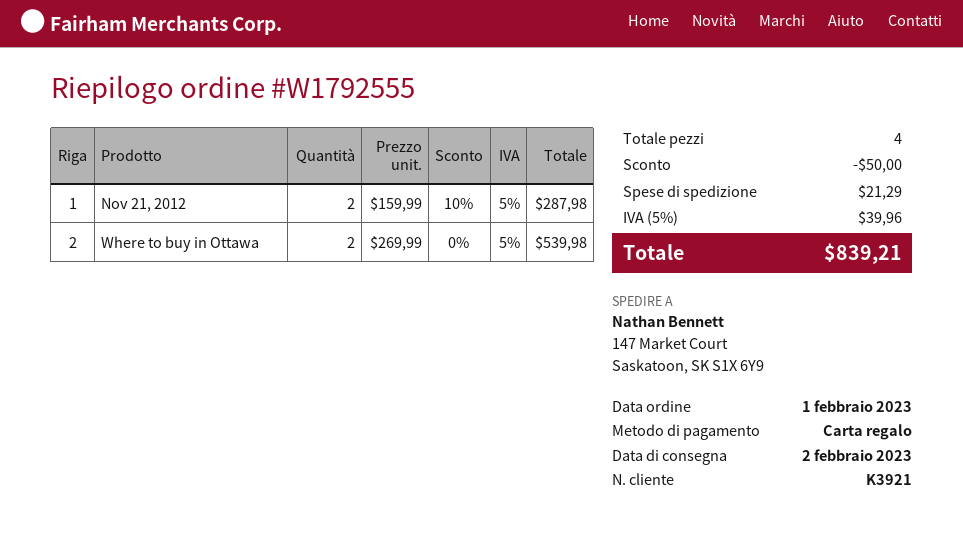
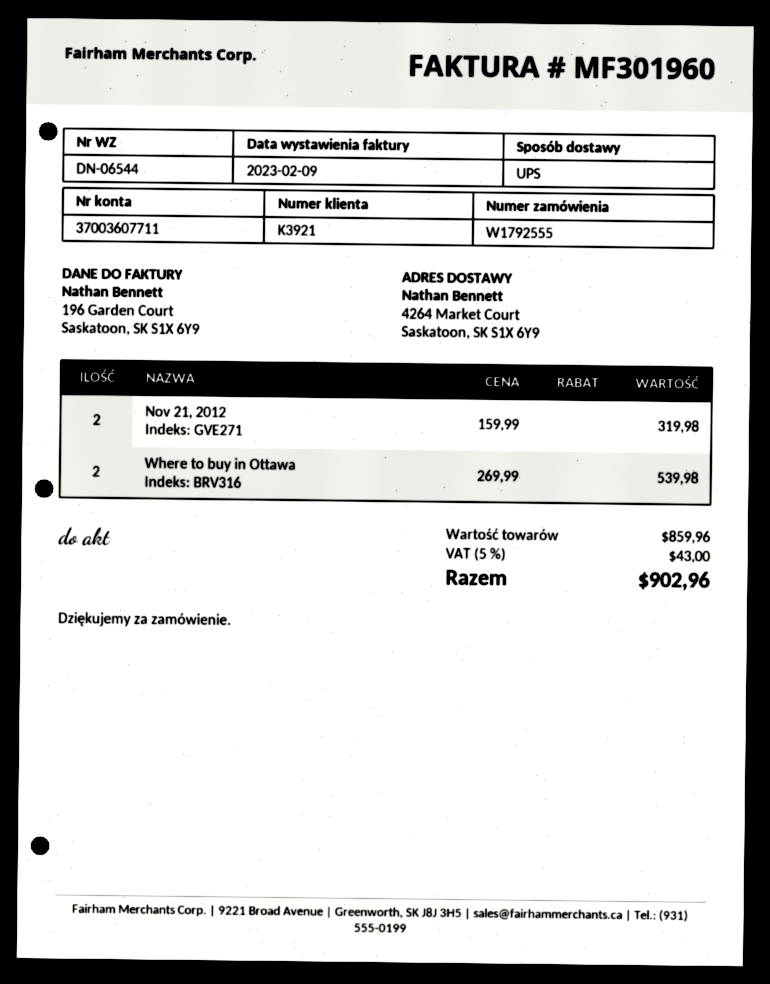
ship to: 147 Market Court, Saskatoon, SK S1X 6Y9 -> 4264 Market Court, Saskatoon, SK S1X 6Y9
Nov 21, 2012: 2 x 159.99 - 10% = 287.98 -> 2 x 159.99 = 319.98
discount: 50.00 -> none
shipping: 21.29 -> none
tax: 5% = 39.96 -> 5% = 43.00
total: 839.21 -> 902.96

